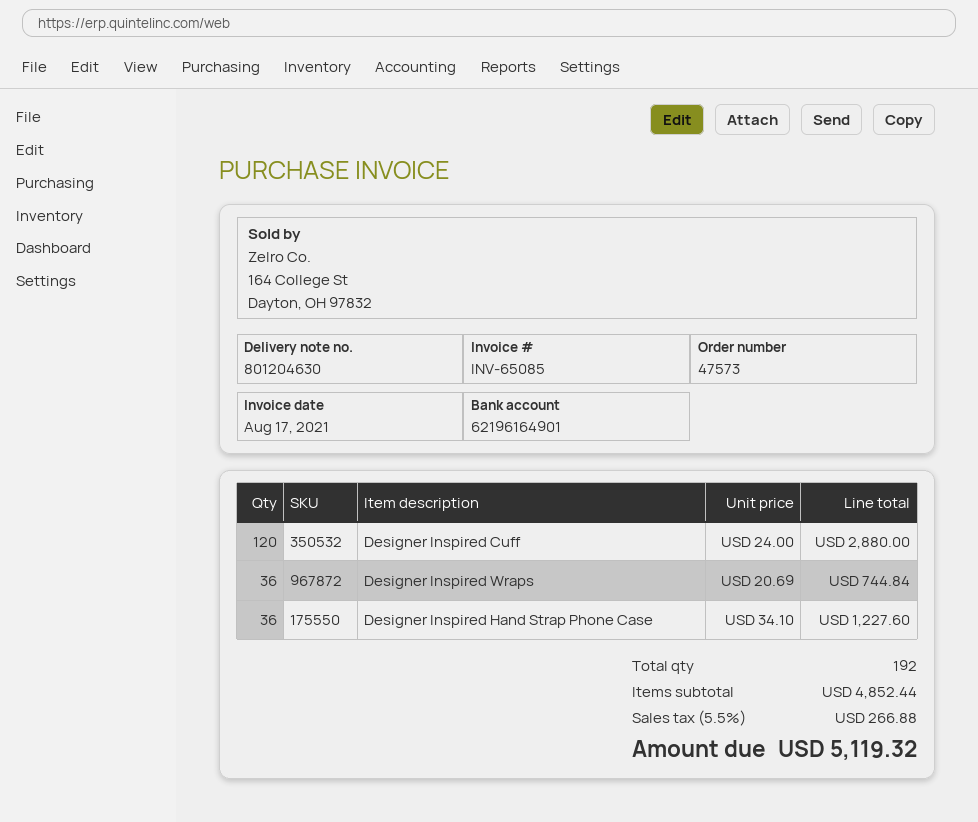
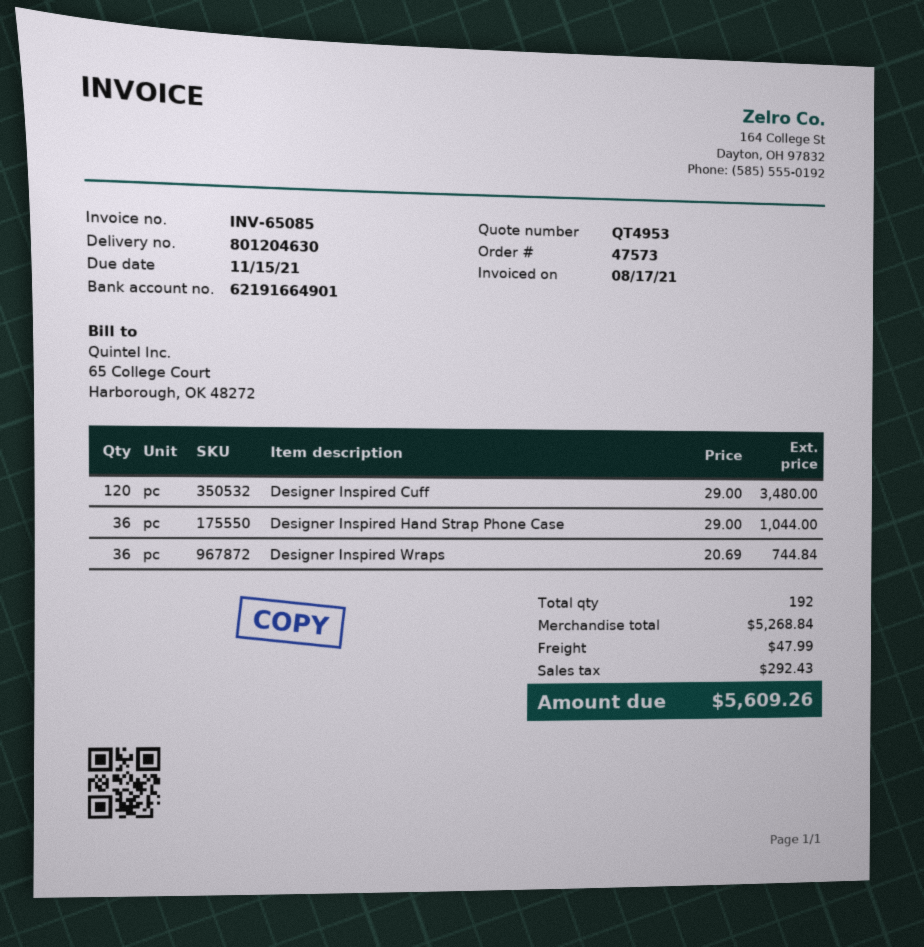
bank account: 62196164901 -> 62191664901
Designer Inspired Cuff: 120 x 24.00 = 2880.00 -> 120 x 29.00 = 3480.00
Designer Inspired Hand Strap Phone Case: 36 x 34.10 = 1227.60 -> 36 x 29.00 = 1044.00
subtotal: 4852.44 -> 5268.84
shipping: none -> 47.99
tax: 266.88 -> 292.43
total: 5119.32 -> 5609.26

